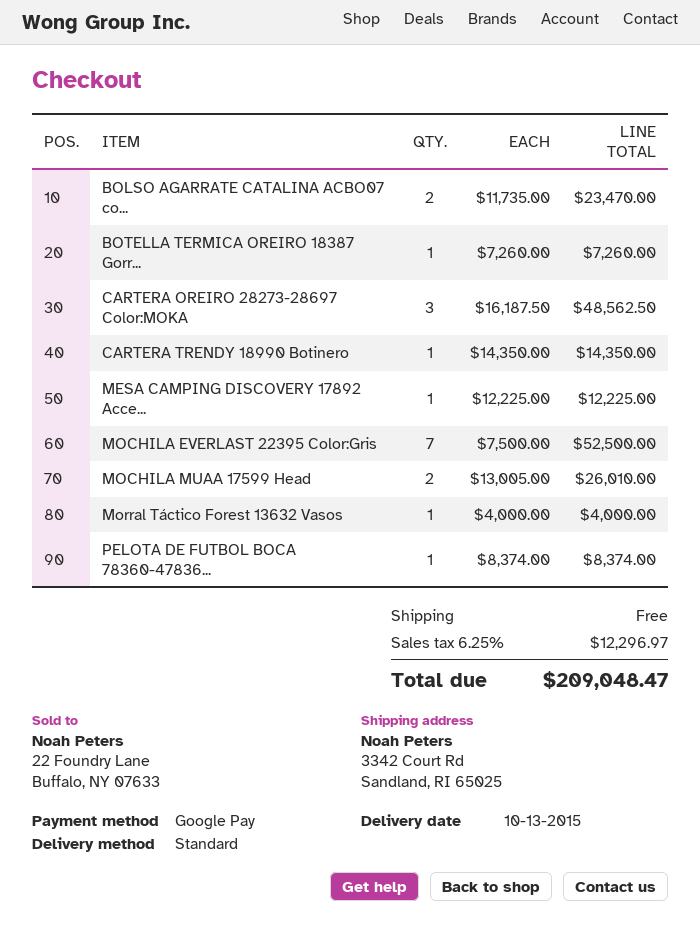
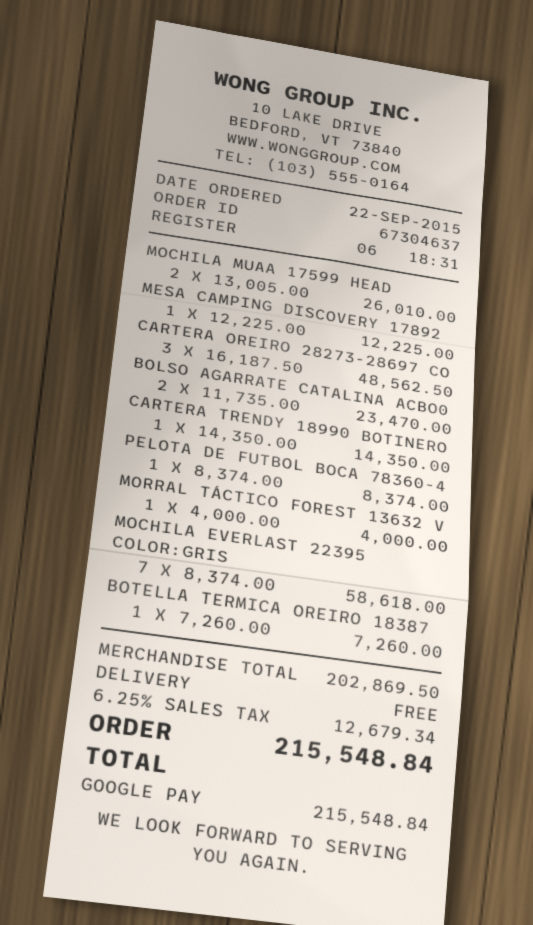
MOCHILA EVERLAST 22395 Color:Gris: 7 x 7500.00 = 52500.00 -> 7 x 8374.00 = 58618.00
tax: 6.25% = 12296.97 -> 6.25% = 12679.34
total: 209048.47 -> 215548.84

